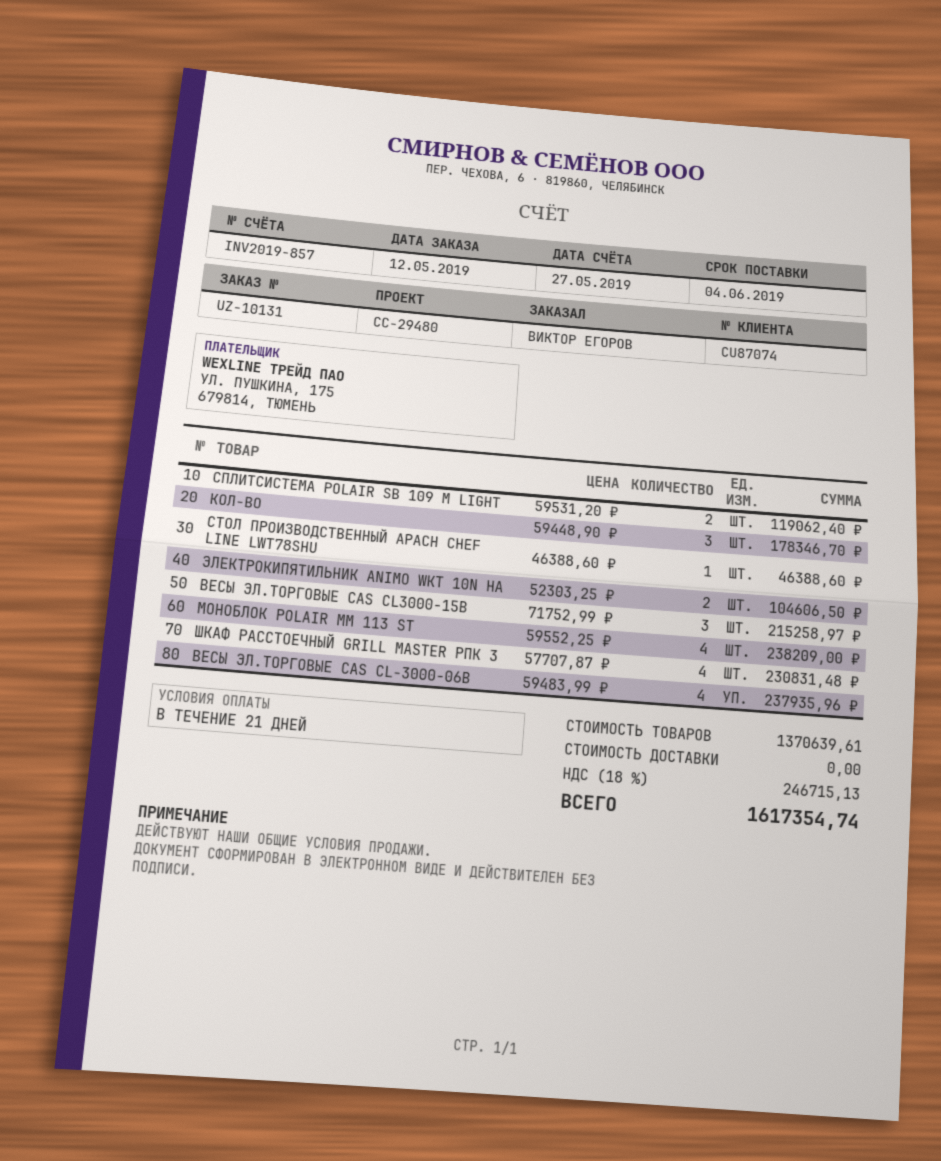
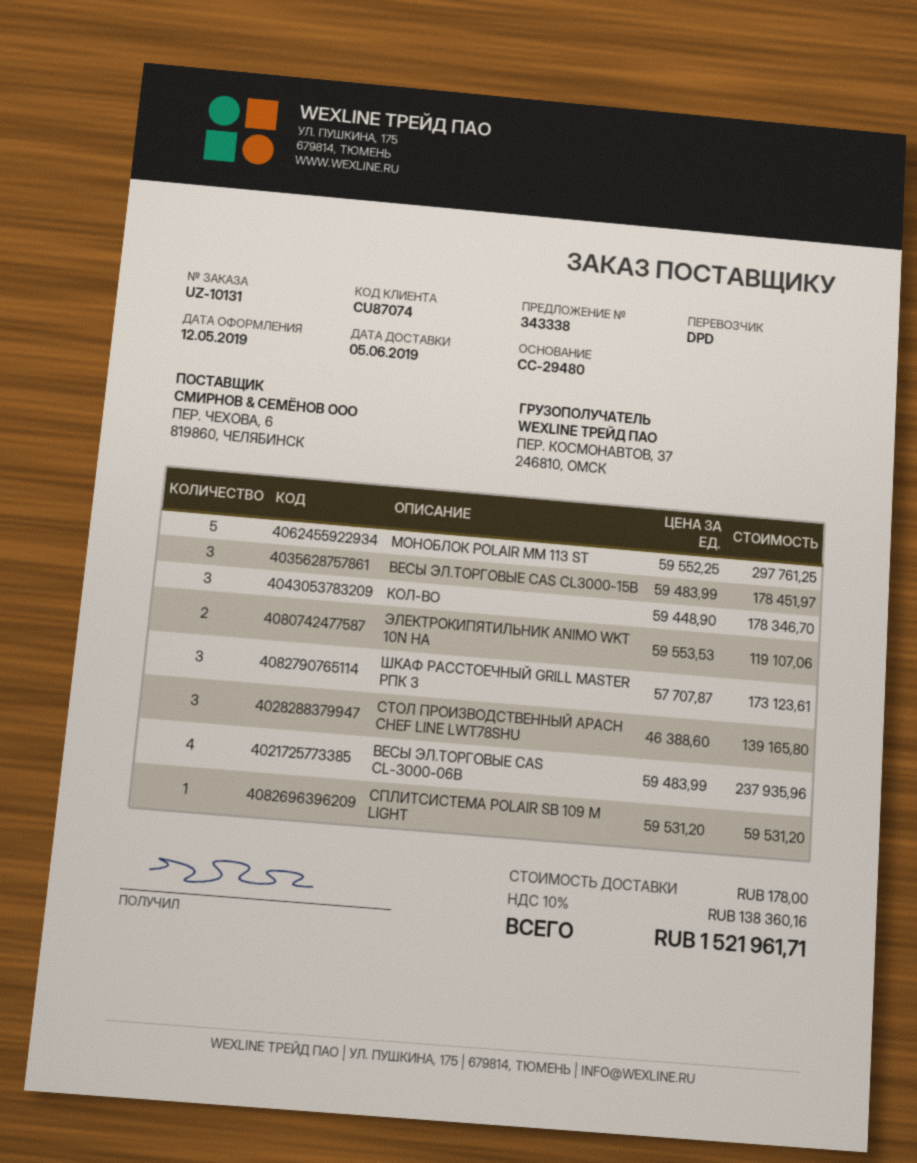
delivery date: 2019-06-04 -> 2019-06-05
СПЛИТСИСТЕМА POLAIR SB 109 M LIGHT: 2 x 59531.20 = 119062.40 -> 1 x 59531.20 = 59531.20
СТОЛ ПРОИЗВОДСТВЕННЫЙ APACH CHEF LINE LWT78SHU: 1 x 46388.60 = 46388.60 -> 3 x 46388.60 = 139165.80
ЭЛЕКТРОКИПЯТИЛЬНИК ANIMO WKT 10N HA: 2 x 52303.25 = 104606.50 -> 2 x 59553.53 = 119107.06
ВЕСЫ ЭЛ.ТОРГОВЫЕ CAS CL3000-15B: 3 x 71752.99 = 215258.97 -> 3 x 59483.99 = 178451.97
МОНОБЛОК POLAIR MM 113 SТ: 4 x 59552.25 = 238209.00 -> 5 x 59552.25 = 297761.25
ШКАФ РАССТОЕЧНЫЙ GRILL MASTER РПК 3: 4 x 57707.87 = 230831.48 -> 3 x 57707.87 = 173123.61
shipping: 0.00 -> 178.00
tax: 18% = 246715.13 -> 10% = 138360.16
total: 1617354.74 -> 1521961.71

